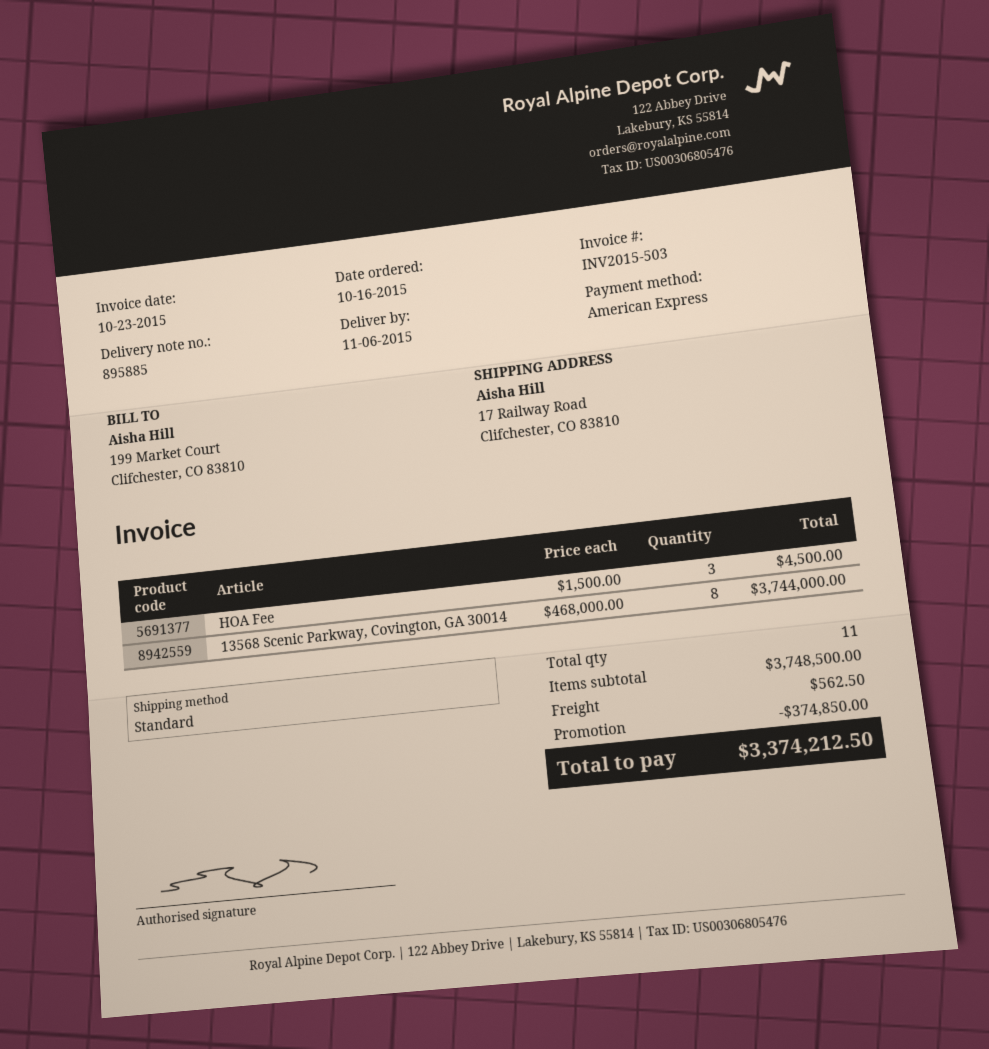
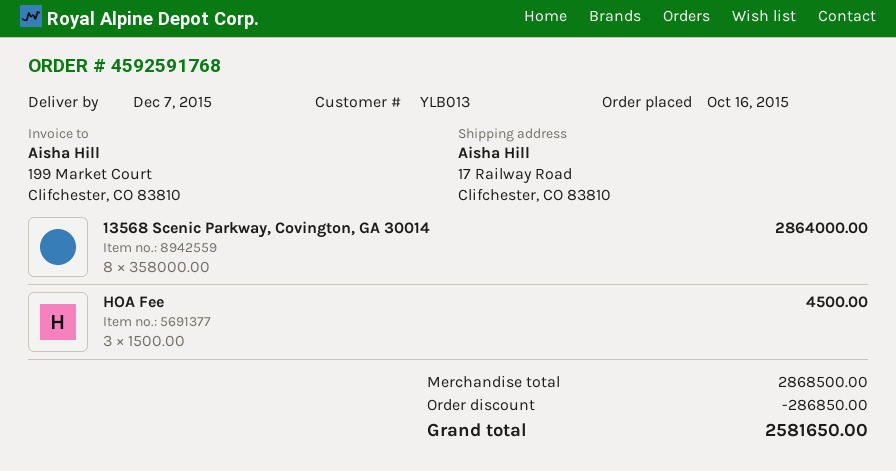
delivery date: 2015-11-06 -> 2015-12-07
13568 Scenic Parkway, Covington, GA 30014: 8 x 468000.00 = 3744000.00 -> 8 x 358000.00 = 2864000.00
subtotal: 3748500.00 -> 2868500.00
discount: 374850.00 -> 286850.00
shipping: 562.50 -> none
total: 3374212.50 -> 2581650.00

